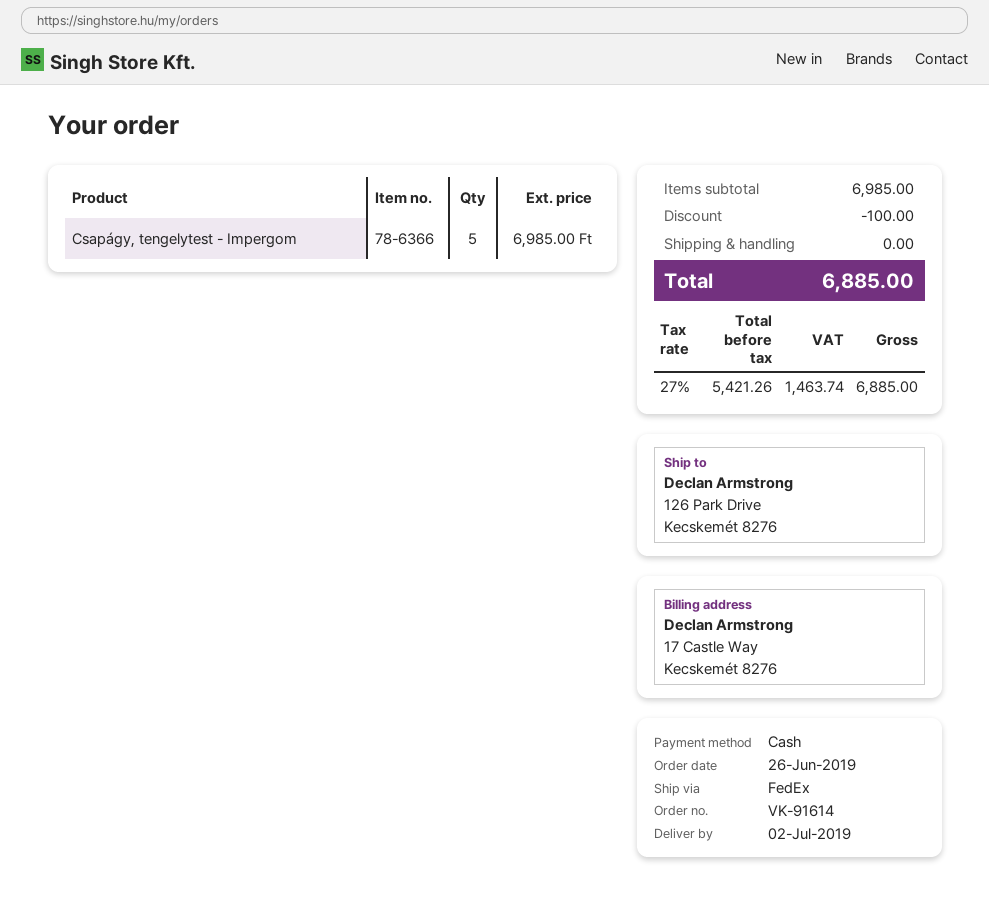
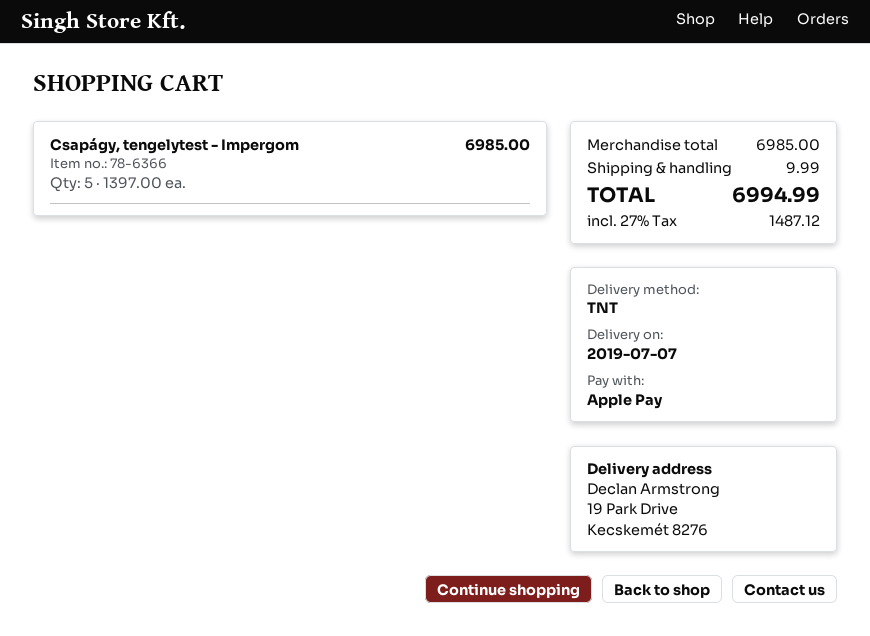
delivery date: 2019-07-02 -> 2019-07-07
payment method: cash -> Apple Pay
shipping method: FedEx -> TNT
ship to: 126 Park Drive, Kecskemét 8276 -> 19 Park Drive, Kecskemét 8276
discount: 100.00 -> none
shipping: 0.00 -> 9.99
tax: 27% = 1463.74 -> 27% = 1487.12
total: 6885.00 -> 6994.99

